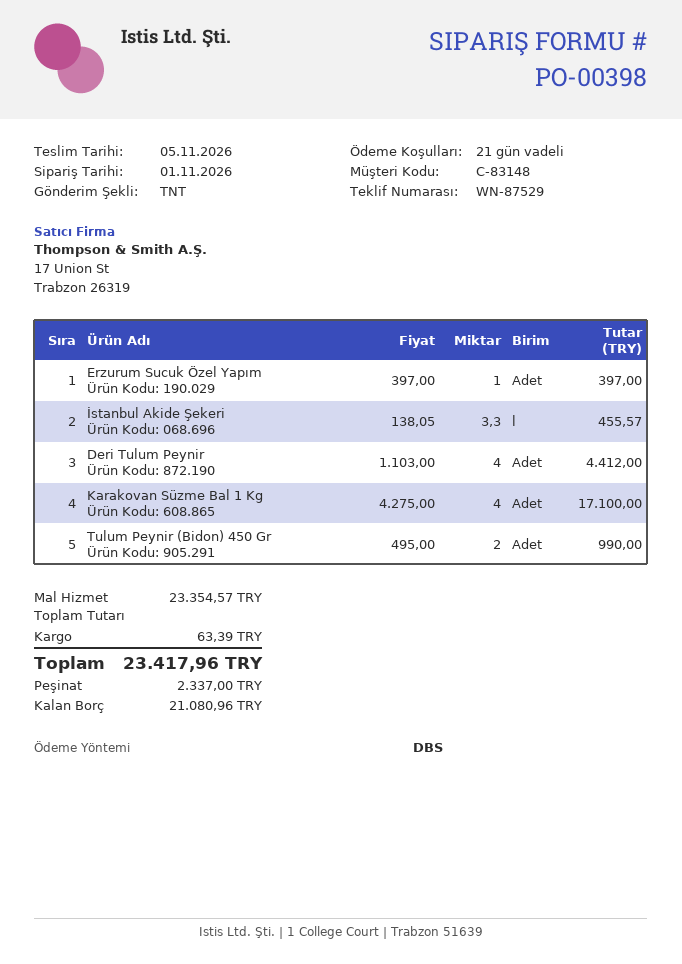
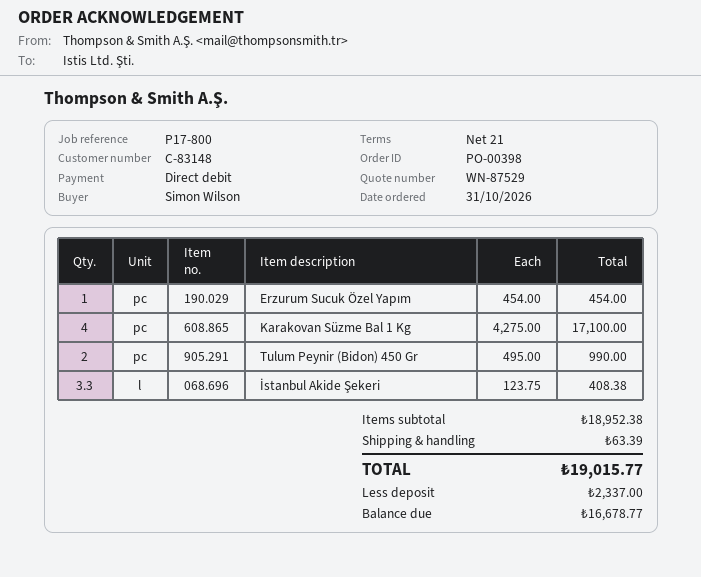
order date: 2026-11-01 -> 2026-10-31
Erzurum Sucuk Özel Yapım: 1 x 397.00 = 397.00 -> 1 x 454.00 = 454.00
İstanbul Akide Şekeri: 3.3 x 138.05 = 455.57 -> 3.3 x 123.75 = 408.38
Deri Tulum Peynir: 4 x 1103.00 = 4412.00 -> none
subtotal: 23354.57 -> 18952.38
total: 23417.96 -> 19015.77
balance: 21080.96 -> 16678.77

